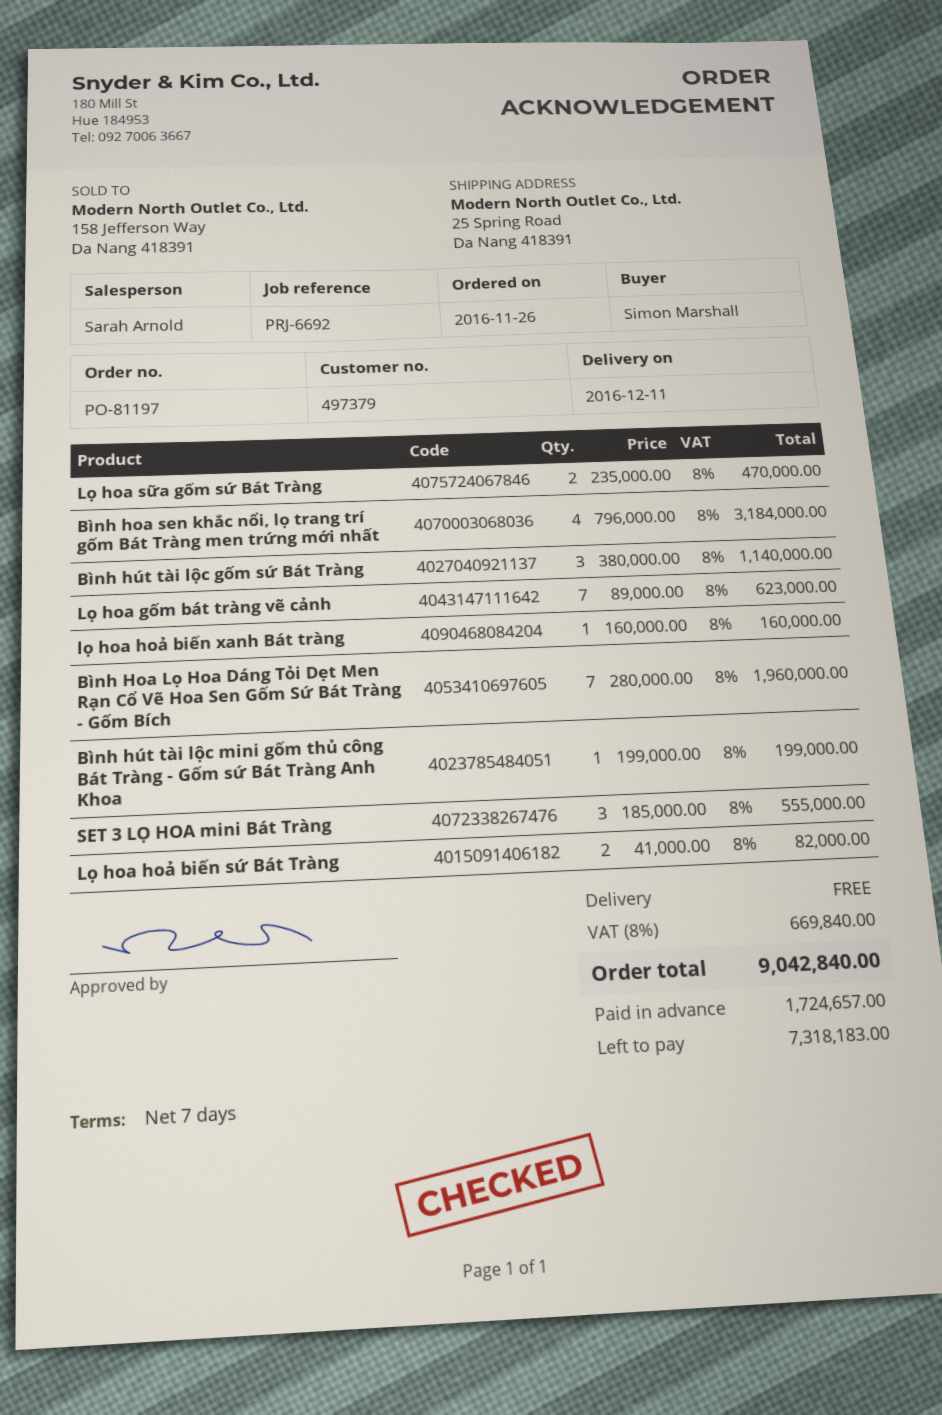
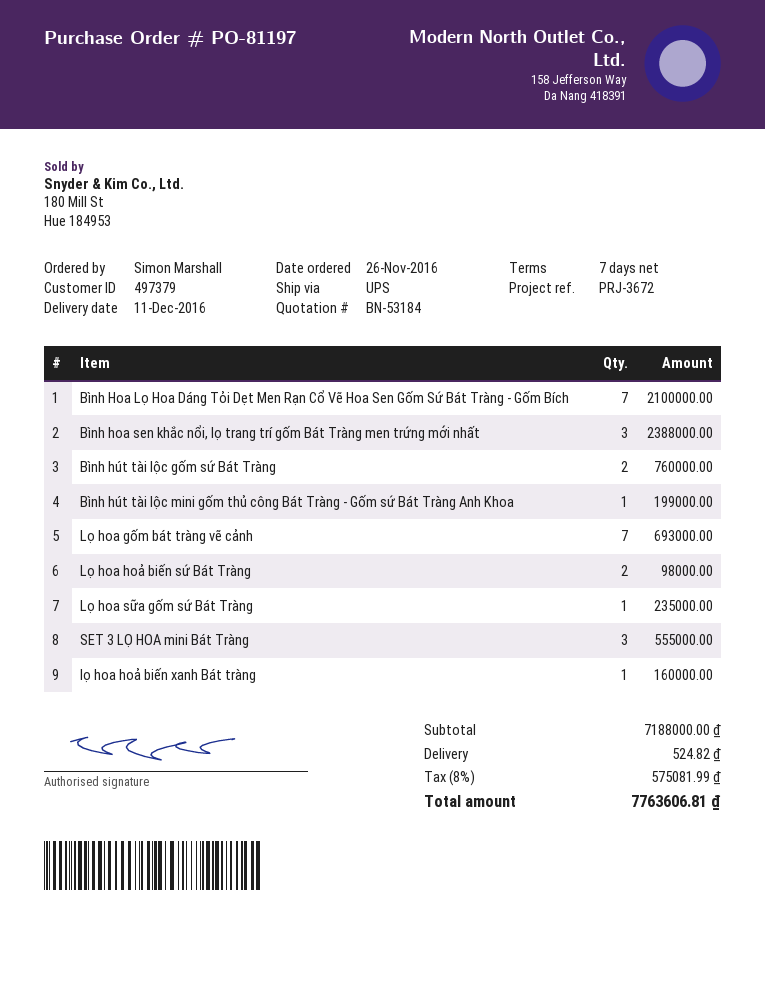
reference: PRJ-6692 -> PRJ-3672
Lọ hoa sữa gốm sứ Bát Tràng: 2 for 470000.00 -> 1 for 235000.00
Bình hoa sen khắc nổi, lọ trang trí gốm Bát Tràng men trứng mới nhất: 4 for 3184000.00 -> 3 for 2388000.00
Bình hút tài lộc gốm sứ Bát Tràng: 3 for 1140000.00 -> 2 for 760000.00
Lọ hoa gốm bát tràng vẽ cảnh: 7 for 623000.00 -> 7 for 693000.00
Bình Hoa Lọ Hoa Dáng Tỏi Dẹt Men Rạn Cổ Vẽ Hoa Sen Gốm Sứ Bát Tràng - Gốm Bích: 7 for 1960000.00 -> 7 for 2100000.00
Lọ hoa hoả biến sứ Bát Tràng: 2 for 82000.00 -> 2 for 98000.00
shipping: 0.00 -> 524.82
tax: 8% = 669840.00 -> 8% = 575081.99
total: 9042840.00 -> 7763606.81

